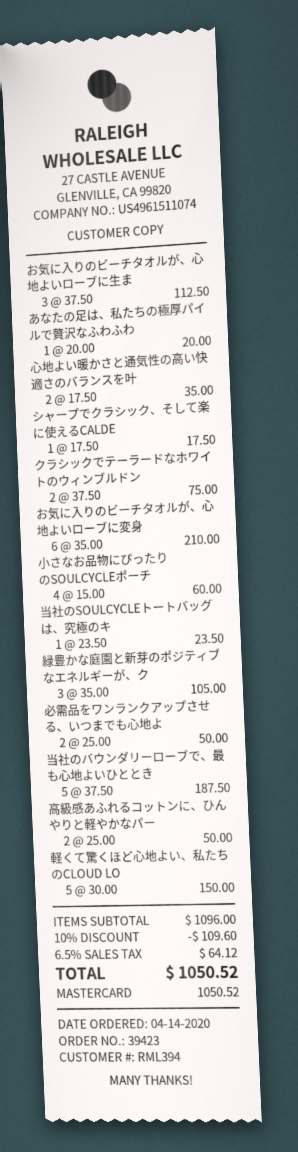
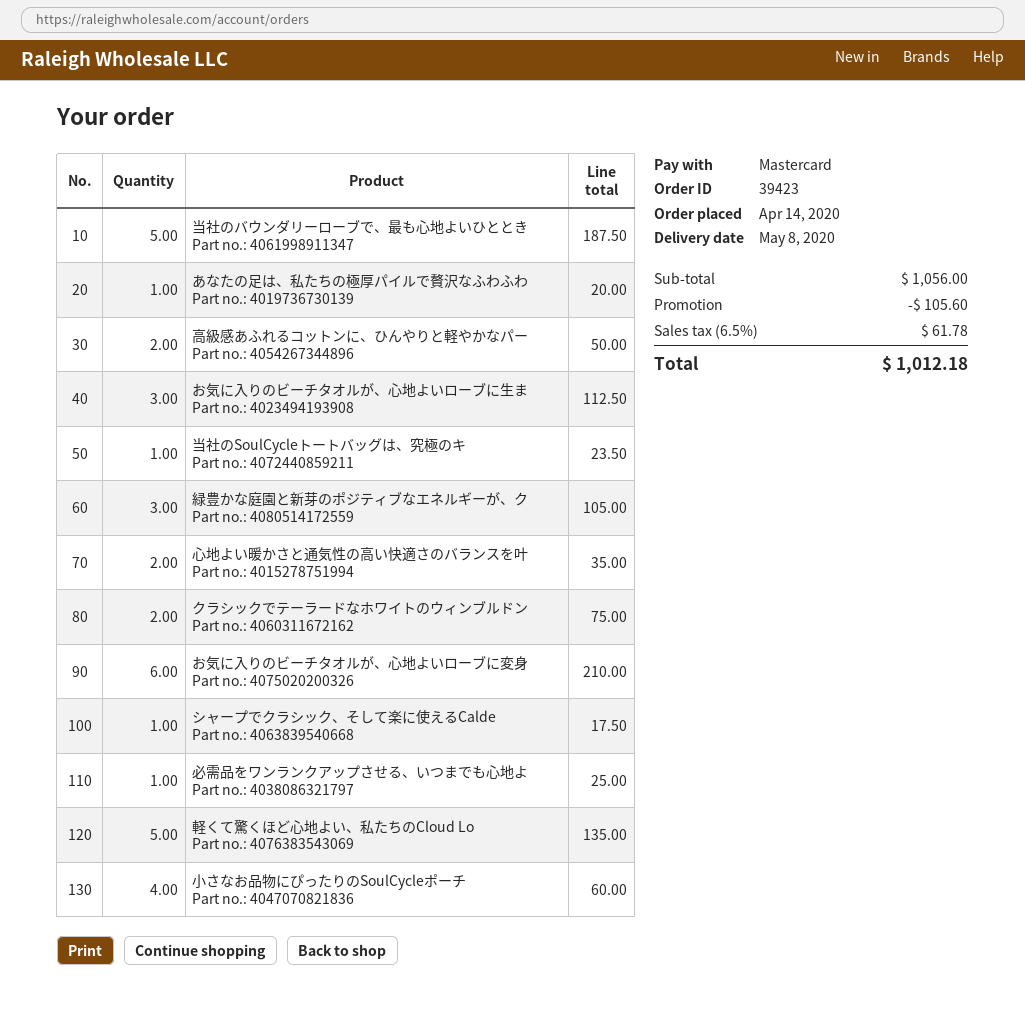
必需品をワンランクアップさせる、いつまでも心地よ: 2 for 50.00 -> 1 for 25.00
軽くて驚くほど心地よい、私たちのCLOUD LO: 5 for 150.00 -> 5 for 135.00
subtotal: 1096.00 -> 1056.00
discount: 109.60 -> 105.60
tax: 6.5% = 64.12 -> 6.5% = 61.78
total: 1050.52 -> 1012.18

